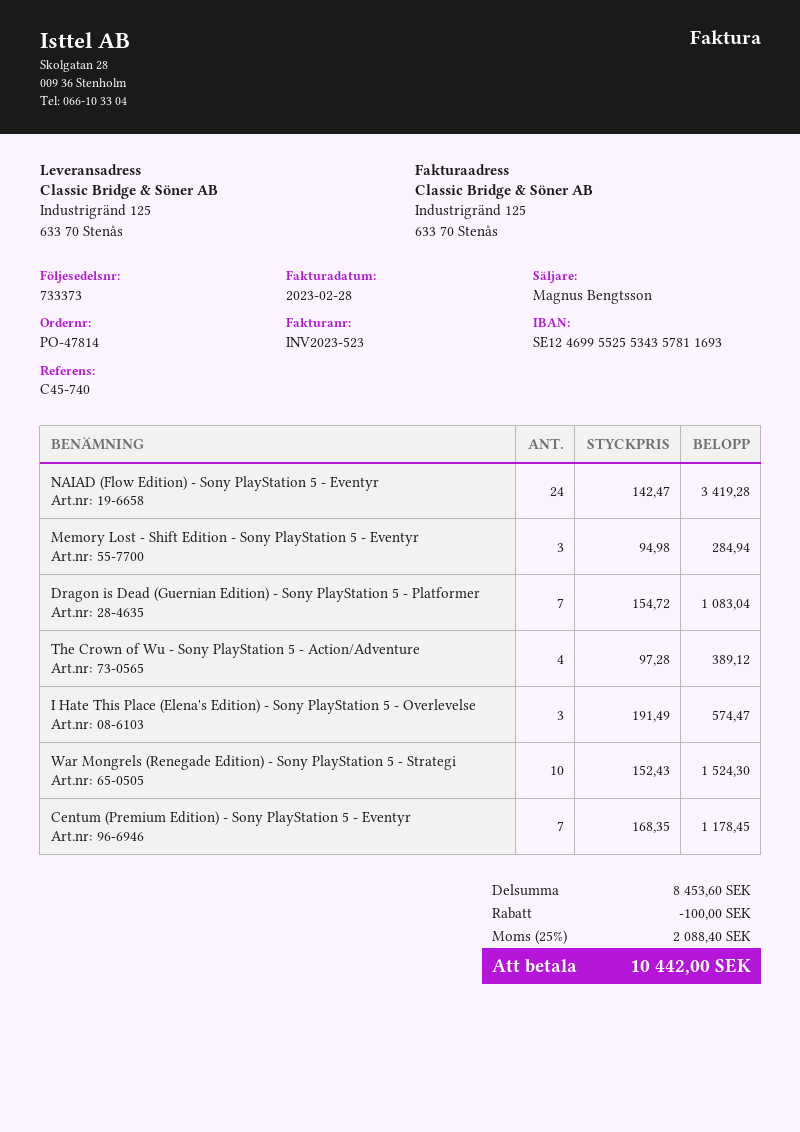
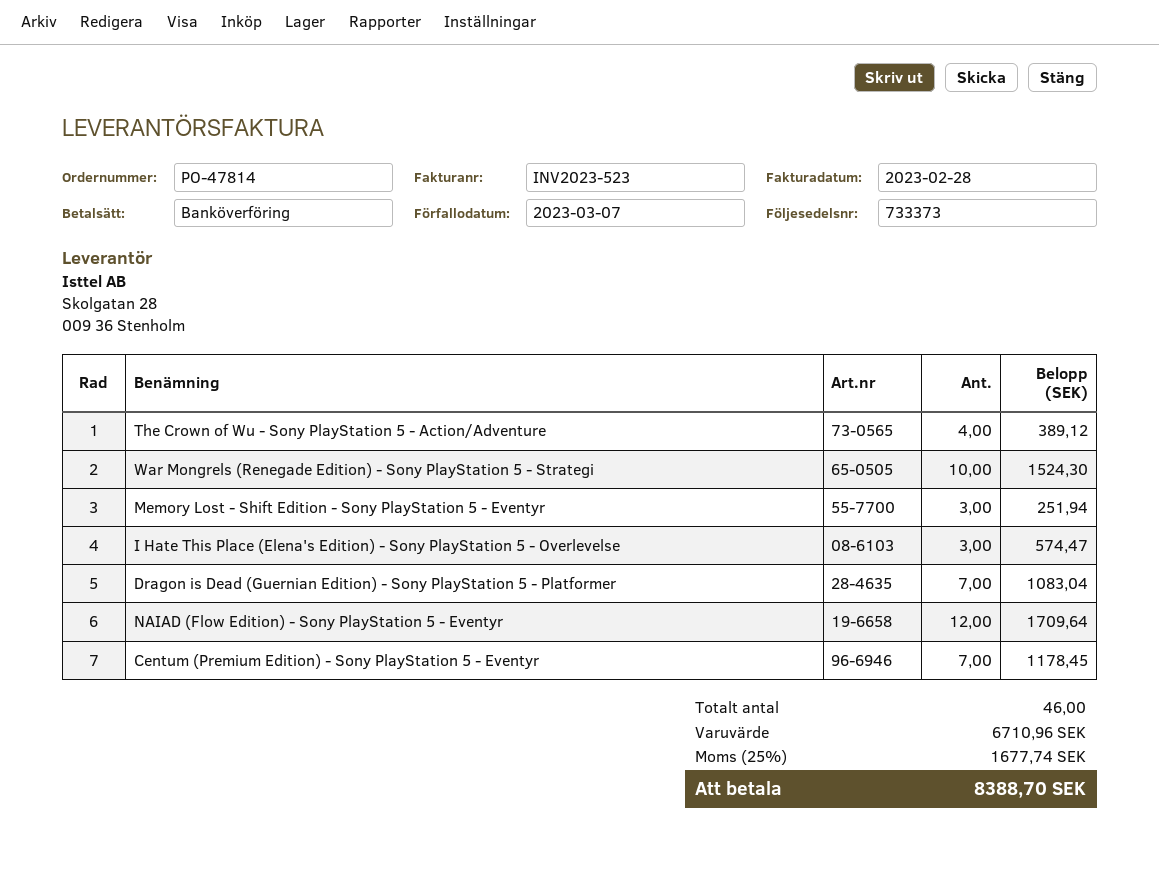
NAIAD (Flow Edition) - Sony PlayStation 5 - Eventyr: 24 for 3419.28 -> 12 for 1709.64
Memory Lost - Shift Edition - Sony PlayStation 5 - Eventyr: 3 for 284.94 -> 3 for 251.94
subtotal: 8453.60 -> 6710.96
discount: 100.00 -> none
tax: 25% = 2088.40 -> 25% = 1677.74
total: 10442.00 -> 8388.70

